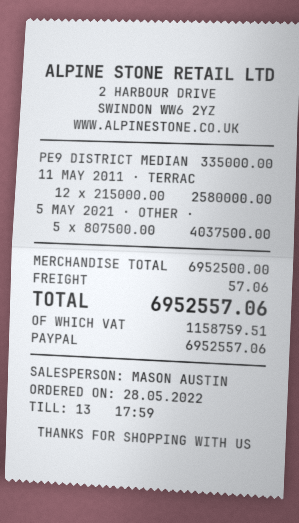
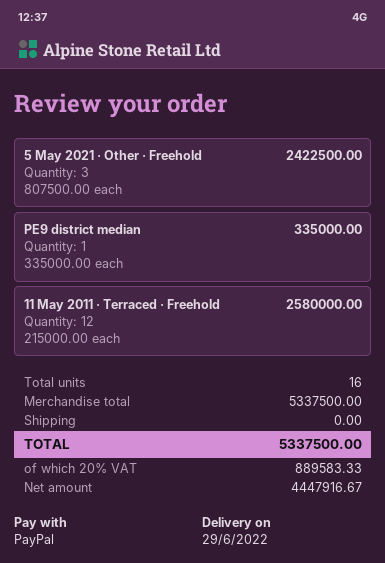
5 MAY 2021 · OTHER ·: 5 x 807500.00 = 4037500.00 -> 3 x 807500.00 = 2422500.00
subtotal: 6952500.00 -> 5337500.00
shipping: 57.06 -> 0.00
tax: 1158759.51 -> 889583.33
total: 6952557.06 -> 5337500.00

